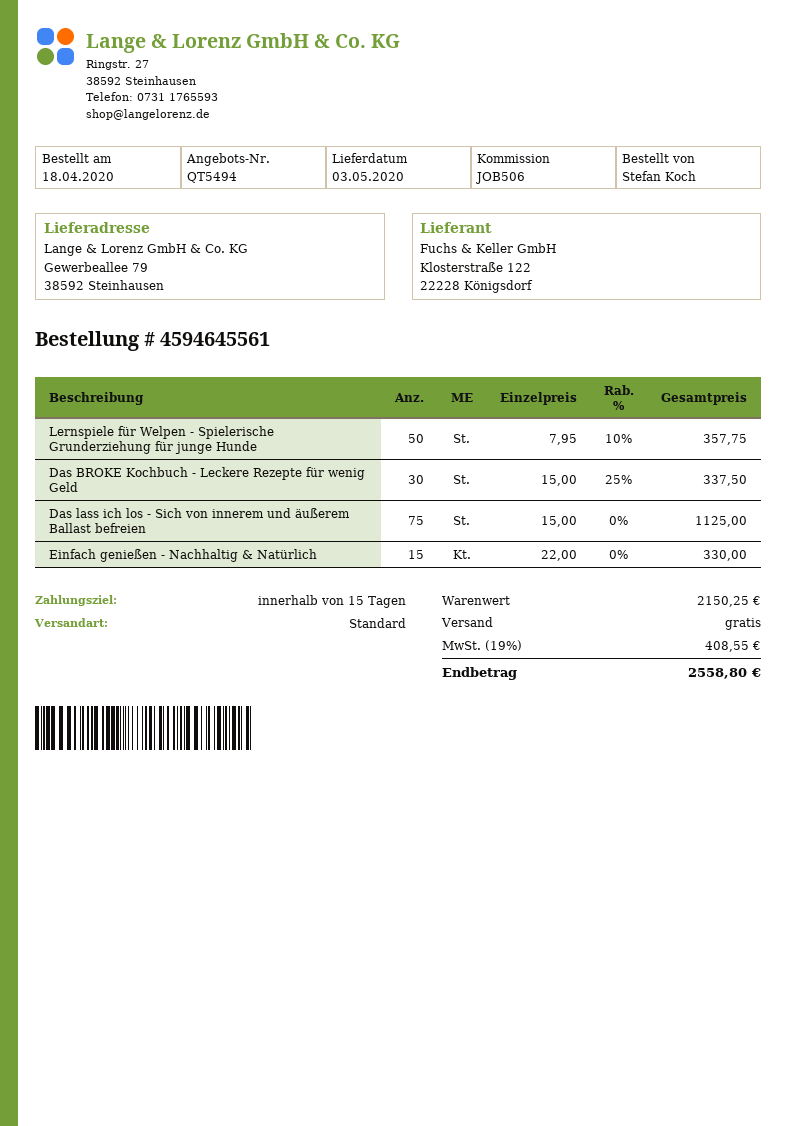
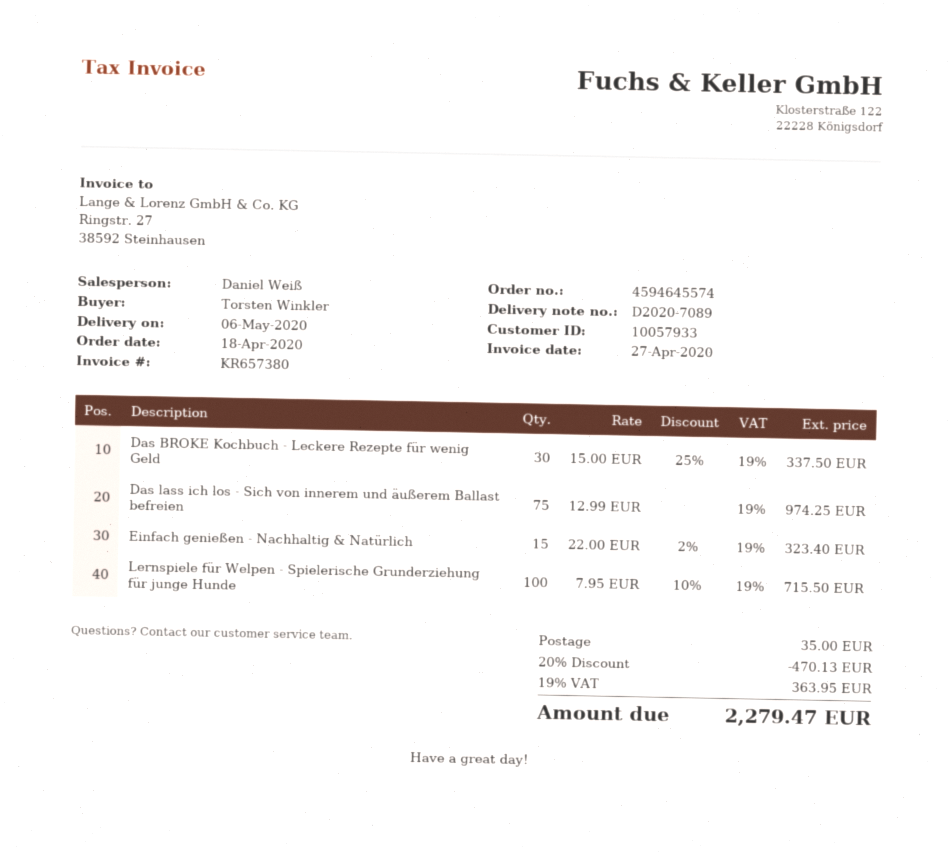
order number: 4594645561 -> 4594645574
delivery date: 2020-05-03 -> 2020-05-06
ordered by: Stefan Koch -> Torsten Winkler
Lernspiele für Welpen - Spielerische Grunderziehung für junge Hunde: 50 x 7.95 - 10% = 357.75 -> 100 x 7.95 - 10% = 715.50
Das lass ich los - Sich von innerem und äußerem Ballast befreien: 75 x 15.00 = 1125.00 -> 75 x 12.99 = 974.25
Einfach genießen - Nachhaltig & Natürlich: 15 x 22.00 = 330.00 -> 15 x 22.00 - 2% = 323.40
discount: none -> 20% = 470.13
shipping: 0.00 -> 35.00
tax: 19% = 408.55 -> 19% = 363.95
total: 2558.80 -> 2279.47

